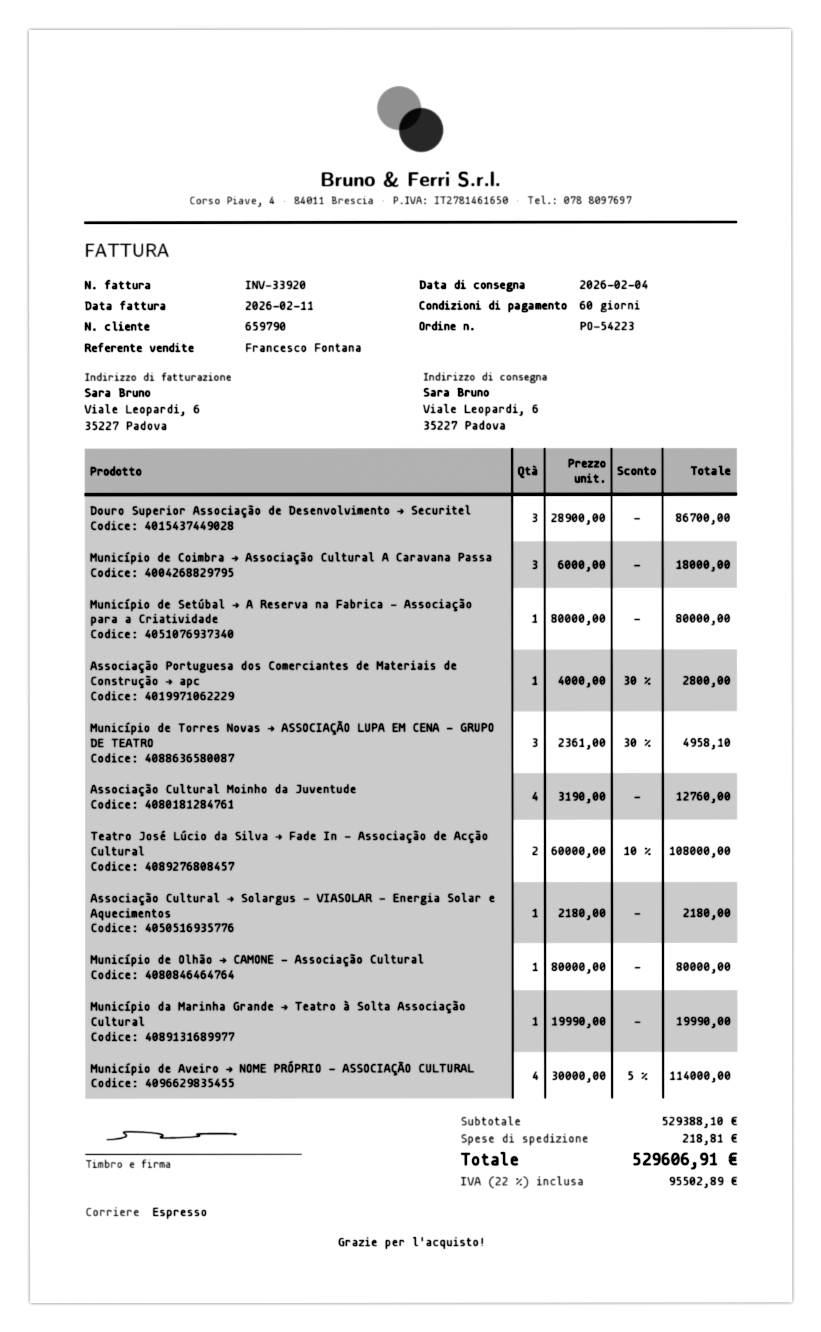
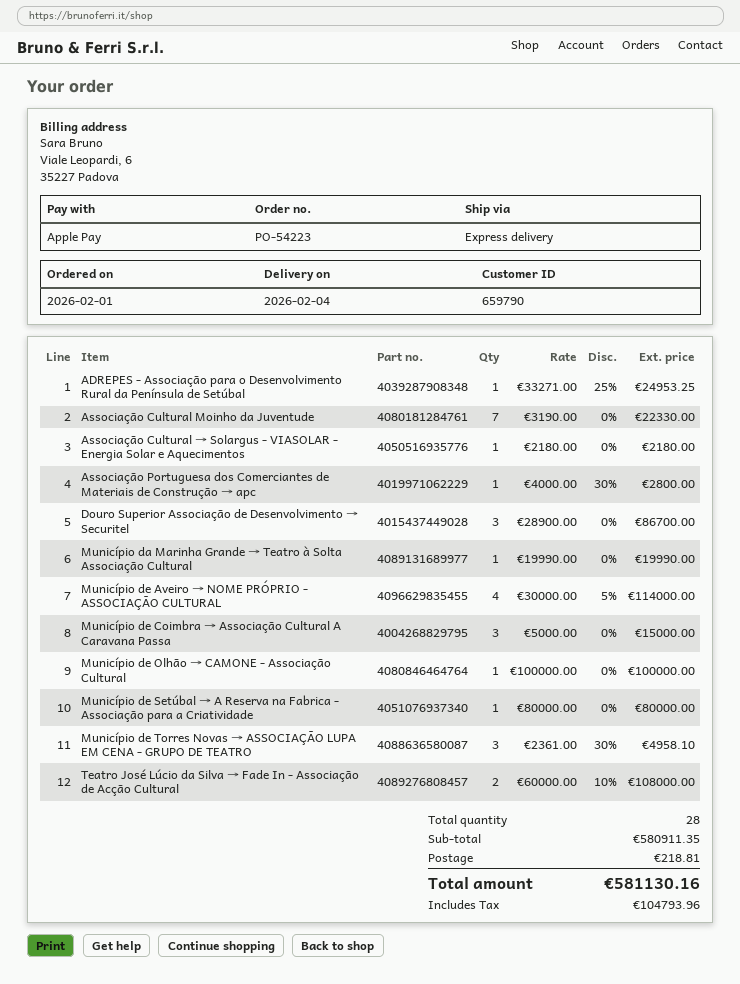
Município de Coimbra → Associação Cultural A Caravana Passa: 3 x 6000.00 = 18000.00 -> 3 x 5000.00 = 15000.00
Associação Cultural Moinho da Juventude: 4 x 3190.00 = 12760.00 -> 7 x 3190.00 = 22330.00
Município de Olhão → CAMONE - Associação Cultural: 1 x 80000.00 = 80000.00 -> 1 x 100000.00 = 100000.00
ADREPES - Associação para o Desenvolvimento Rural da Península de Setúbal: none -> 1 x 33271.00 - 25% = 24953.25
subtotal: 529388.10 -> 580911.35
tax: 95502.89 -> 104793.96
total: 529606.91 -> 581130.16

